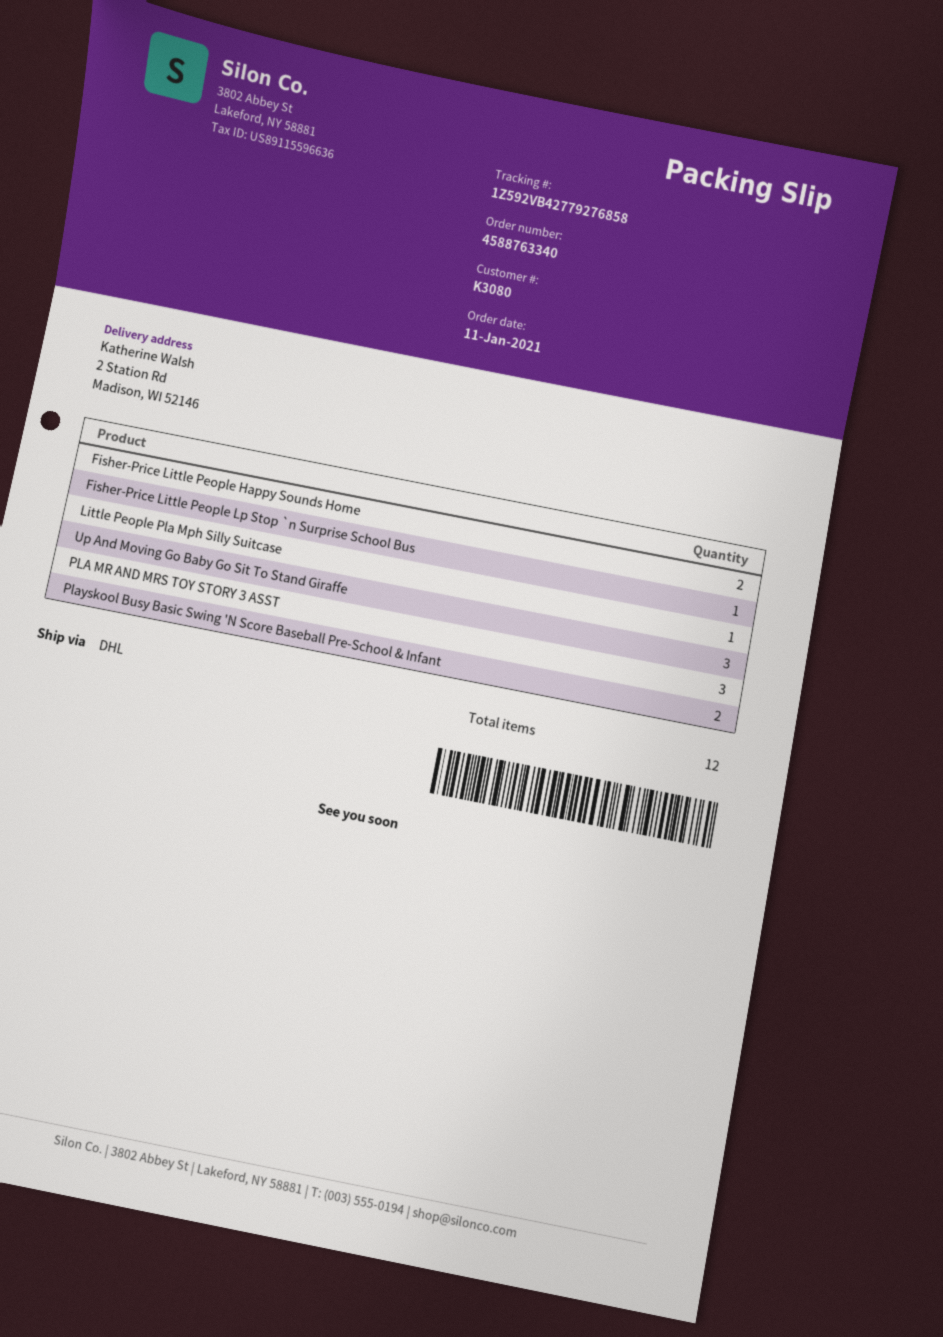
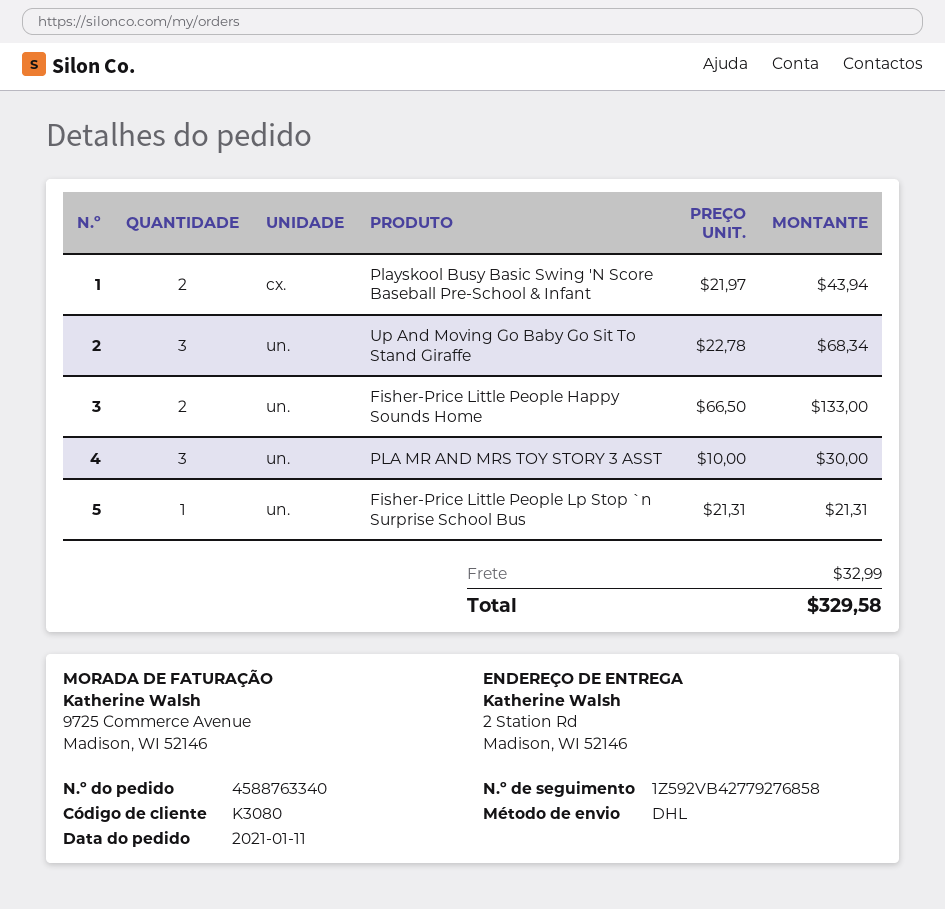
Little People Pla Mph Silly Suitcase: 1 -> none

